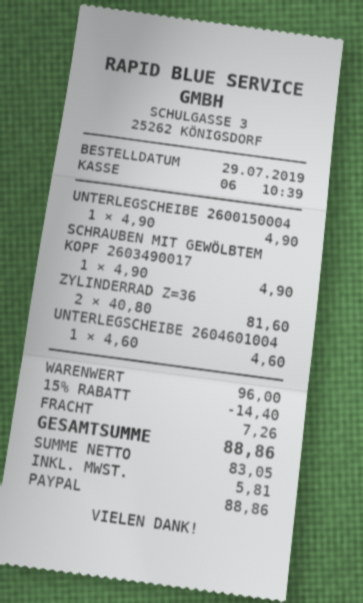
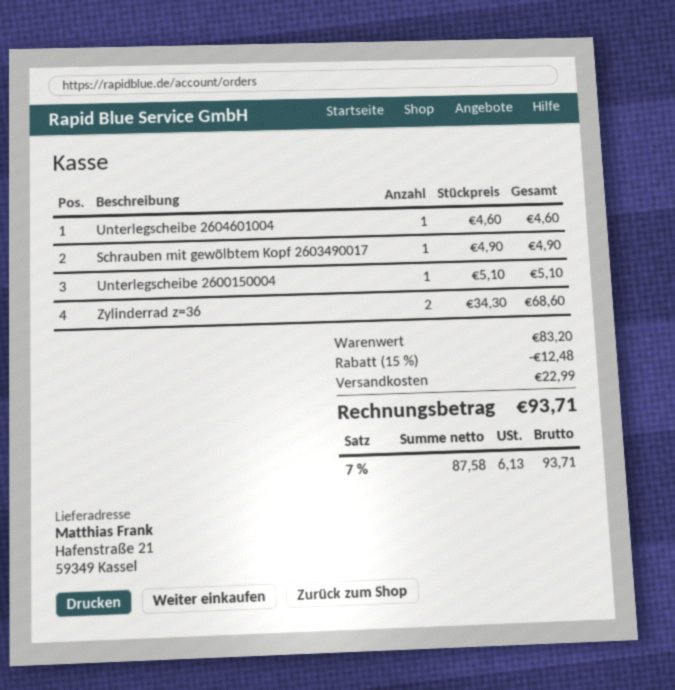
UNTERLEGSCHEIBE 2600150004: 1 x 4.90 = 4.90 -> 1 x 5.10 = 5.10
ZYLINDERRAD Z=36: 2 x 40.80 = 81.60 -> 2 x 34.30 = 68.60
subtotal: 96.00 -> 83.20
discount: 15% = 14.40 -> 15% = 12.48
shipping: 7.26 -> 22.99
net: 83.05 -> 87.58
tax: 5.81 -> 6.13
total: 88.86 -> 93.71

